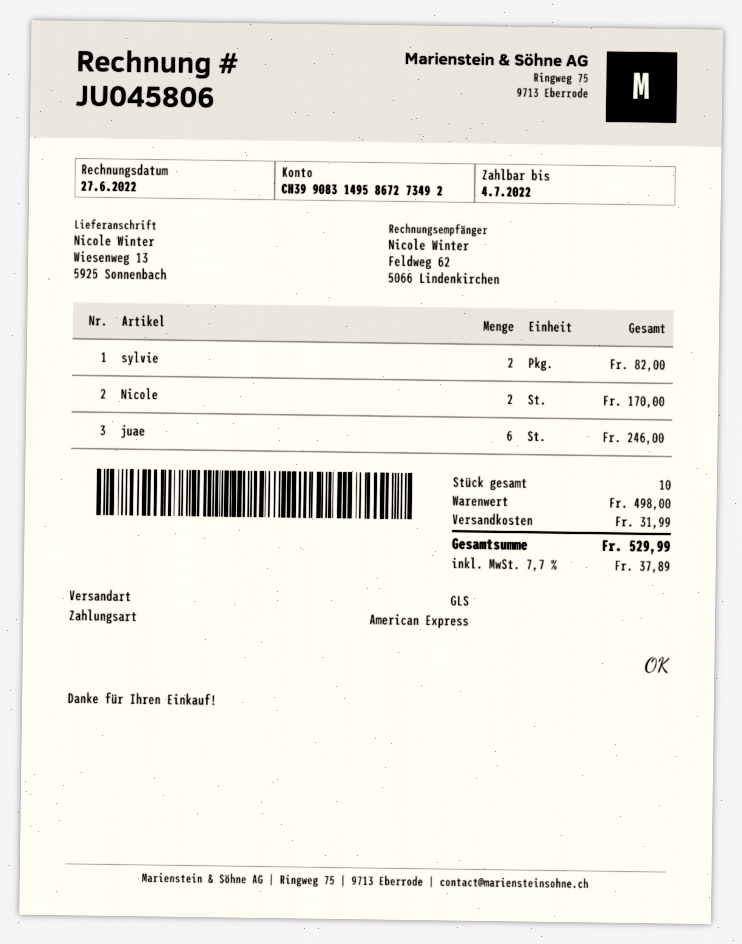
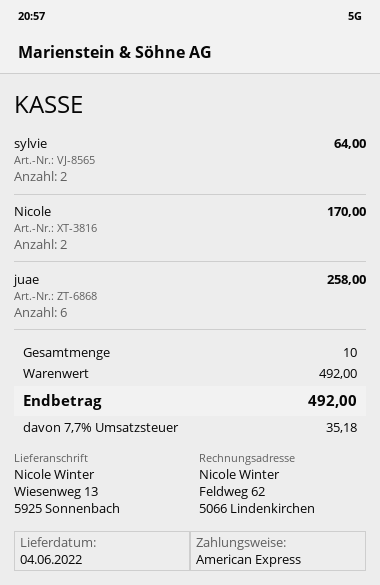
sylvie: 2 for 82.00 -> 2 for 64.00
juae: 6 for 246.00 -> 6 for 258.00
subtotal: 498.00 -> 492.00
shipping: 31.99 -> none
tax: 7.7% = 37.89 -> 7.7% = 35.18
total: 529.99 -> 492.00

